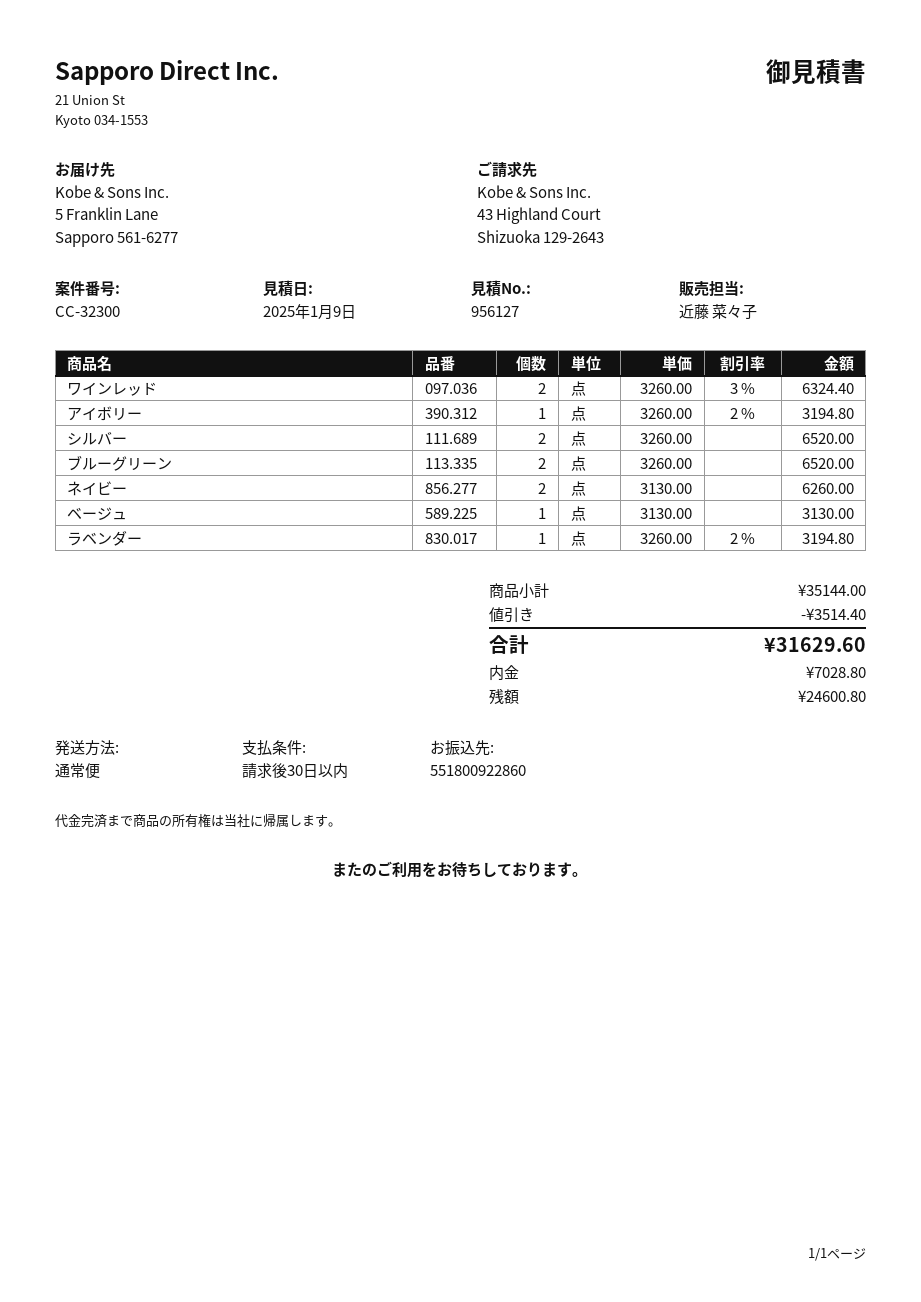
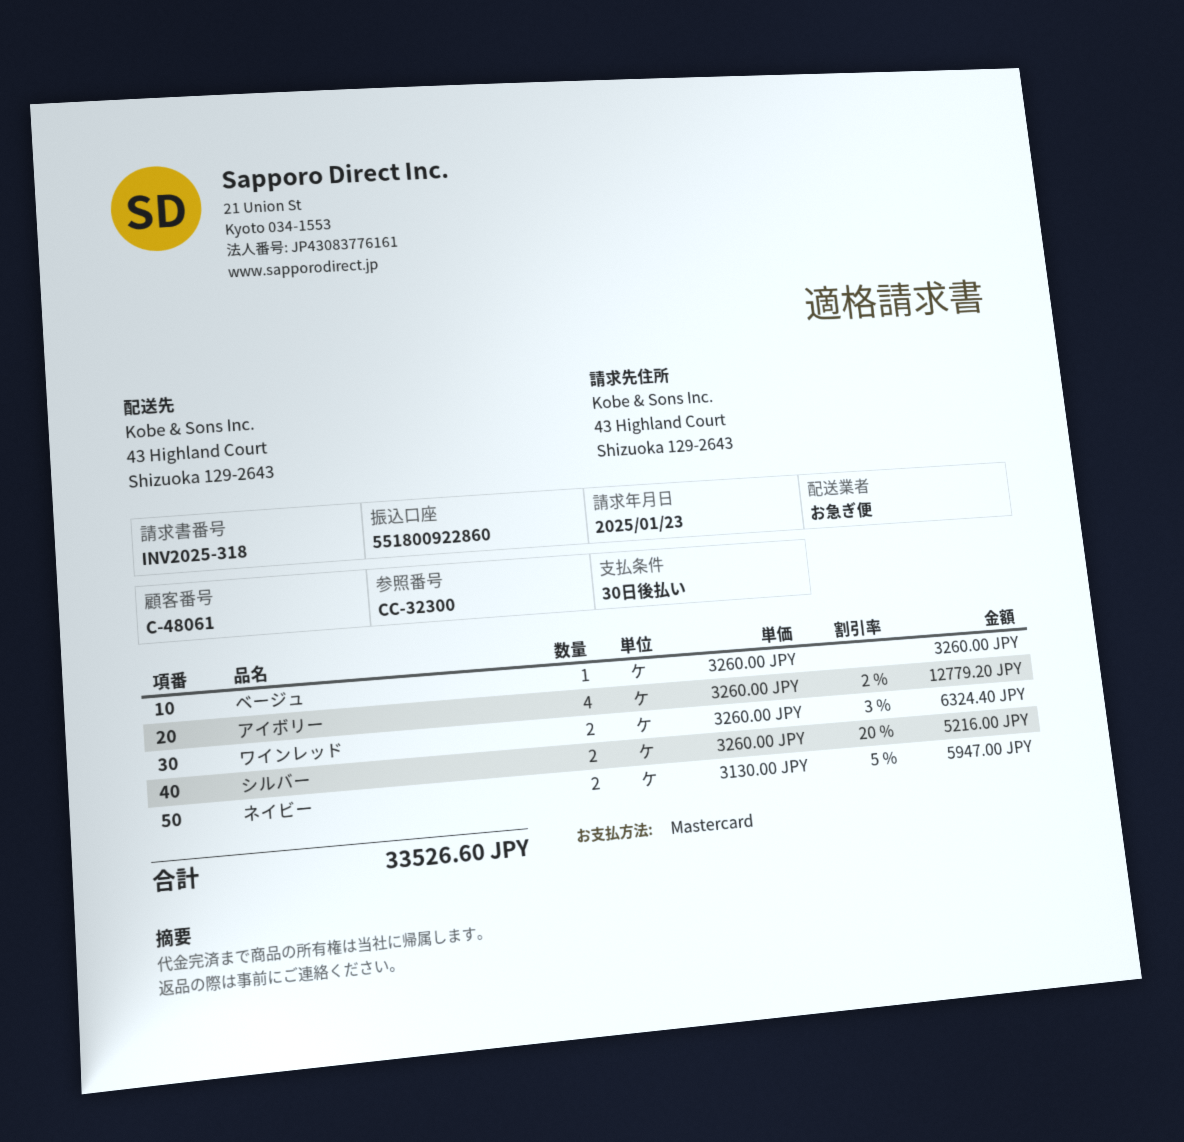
shipping method: standard -> express
ship to: 5 Franklin Lane, Sapporo 561-6277 -> 43 Highland Court, Shizuoka 129-2643
アイボリー: 1 x 3260.00 - 2% = 3194.80 -> 4 x 3260.00 - 2% = 12779.20
シルバー: 2 x 3260.00 = 6520.00 -> 2 x 3260.00 - 20% = 5216.00
ブルーグリーン: 2 x 3260.00 = 6520.00 -> none
ネイビー: 2 x 3130.00 = 6260.00 -> 2 x 3130.00 - 5% = 5947.00
ベージュ: 1 x 3130.00 = 3130.00 -> 1 x 3260.00 = 3260.00
ラベンダー: 1 x 3260.00 - 2% = 3194.80 -> none
discount: 3514.40 -> none
total: 31629.60 -> 33526.60

